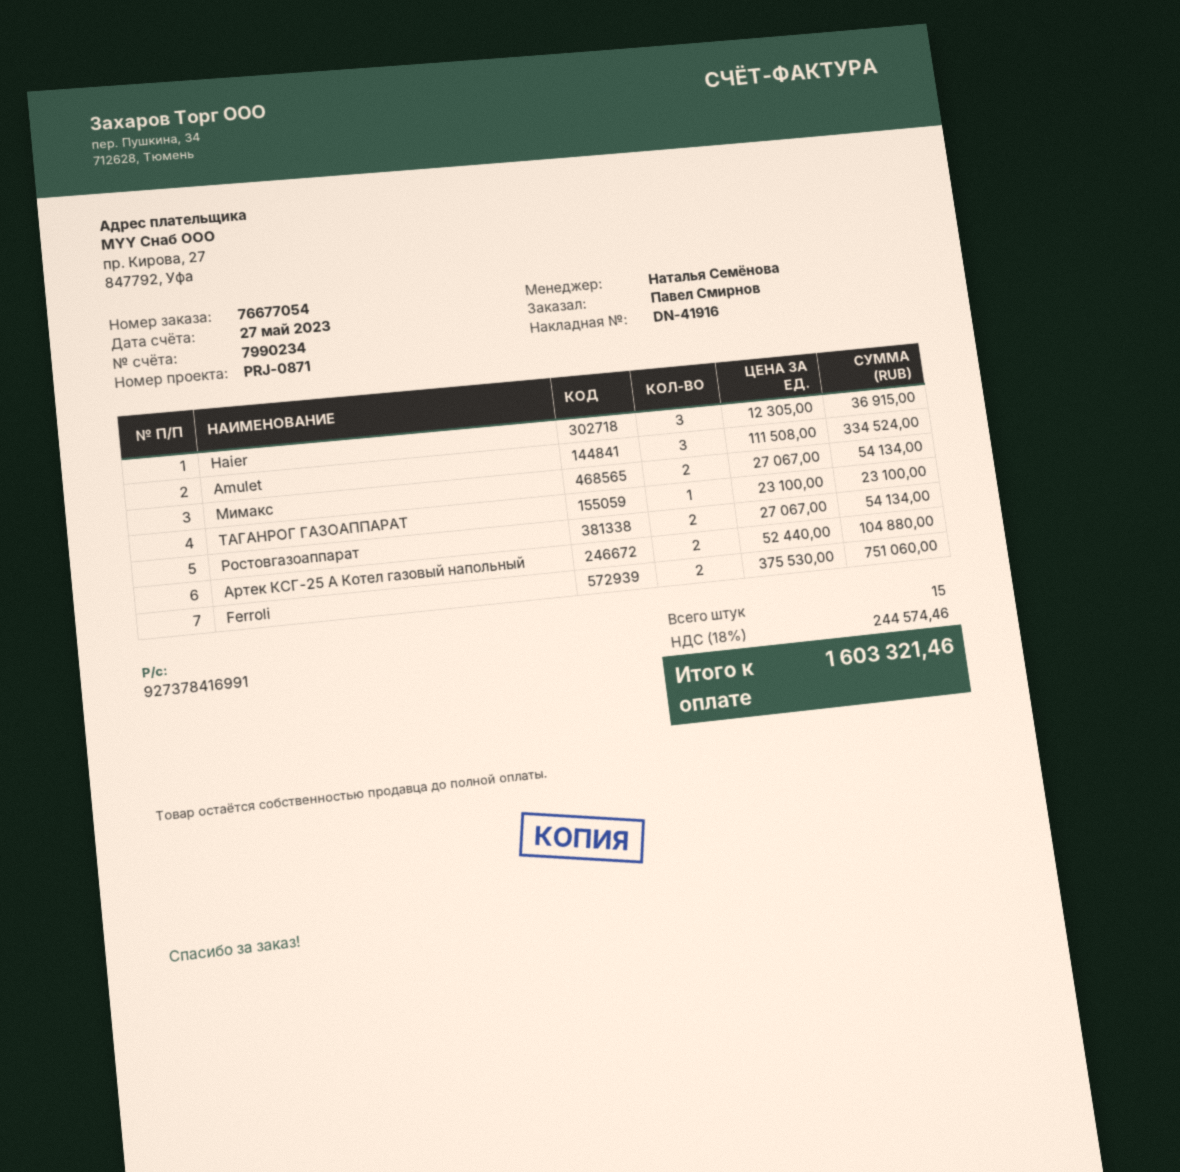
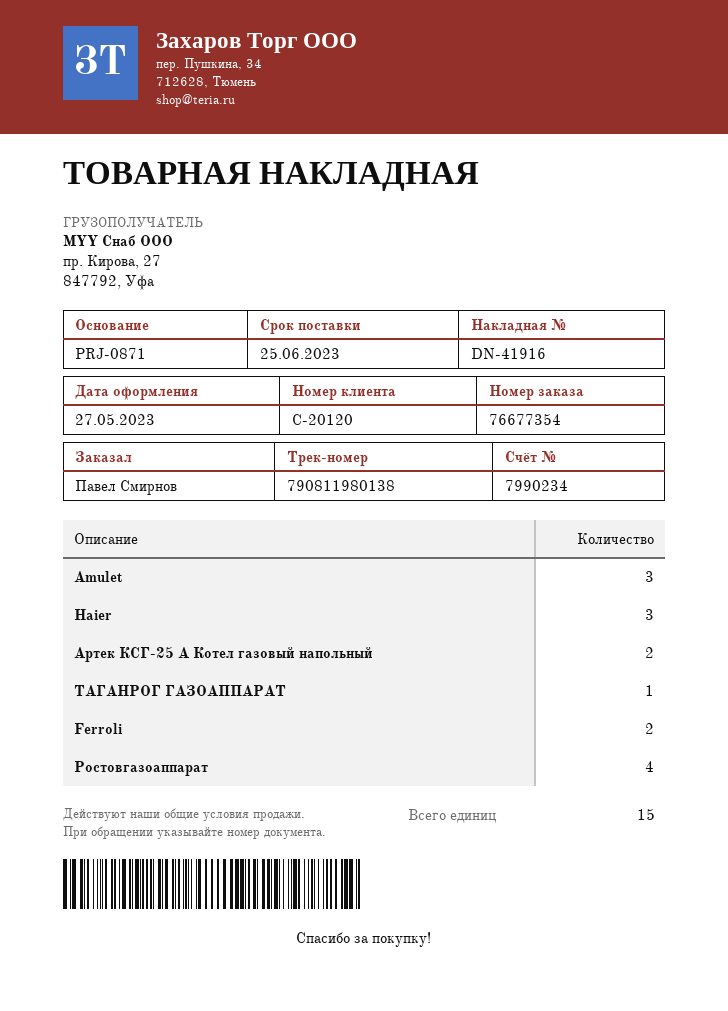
order number: 76677054 -> 76677354
Мимакс: 2 -> none
Ростовгазоаппарат: 2 -> 4

